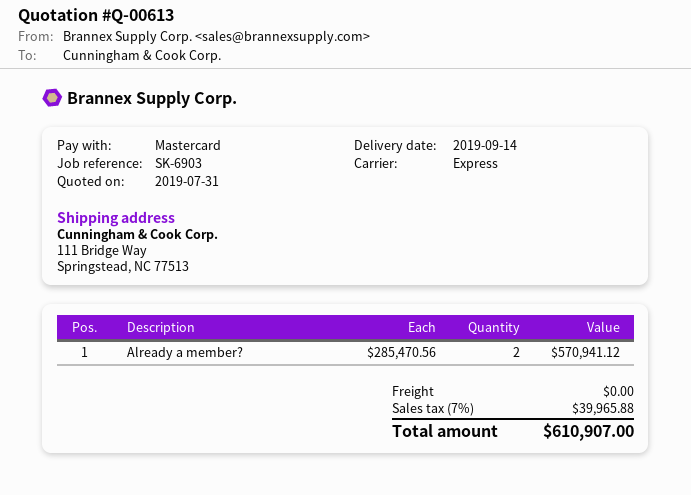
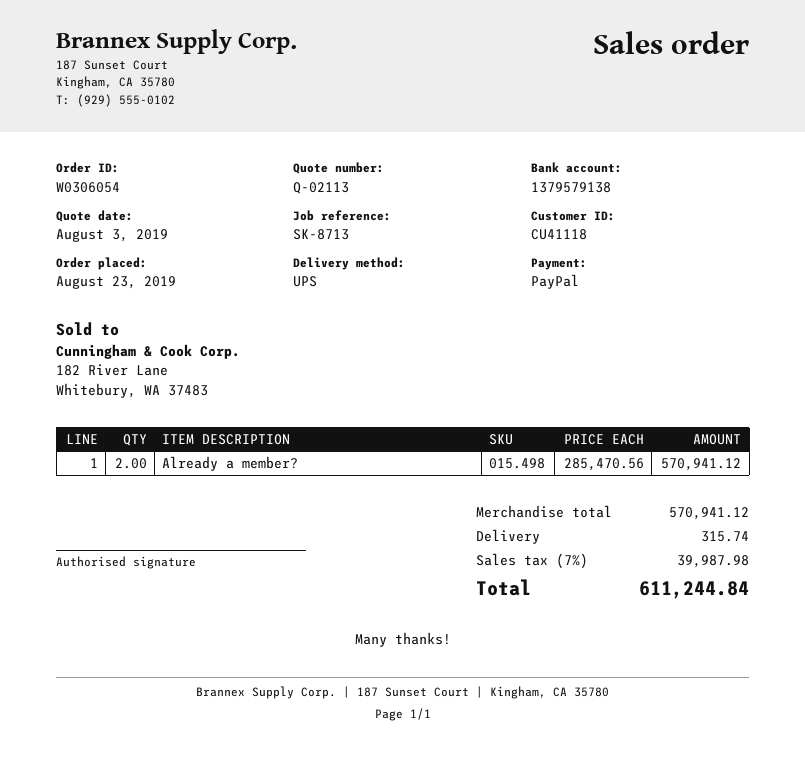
quote number: Q-00613 -> Q-02113
quote date: 2019-07-31 -> 2019-08-03
reference: SK-6903 -> SK-8713
payment method: Mastercard -> PayPal
shipping method: express -> UPS
shipping: 0.00 -> 315.74
tax: 7% = 39965.88 -> 7% = 39987.98
total: 610907.00 -> 611244.84

